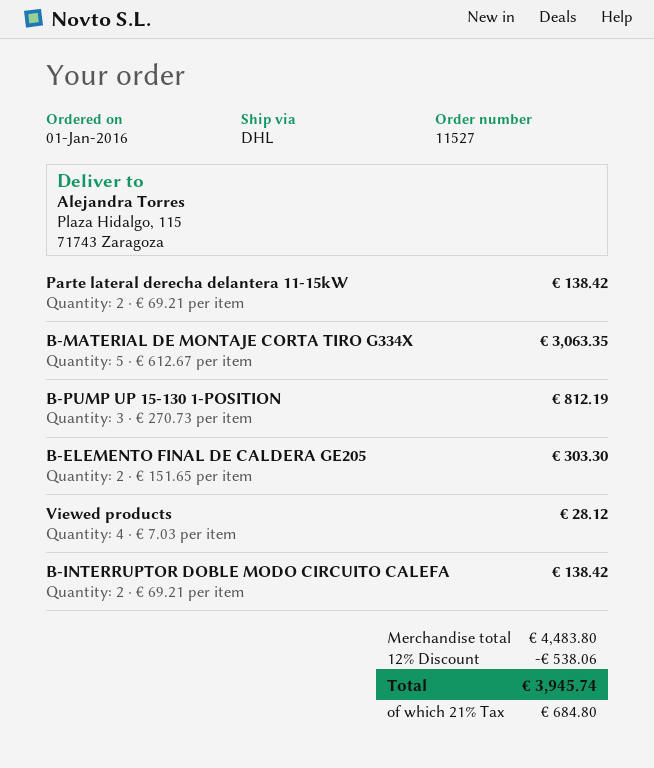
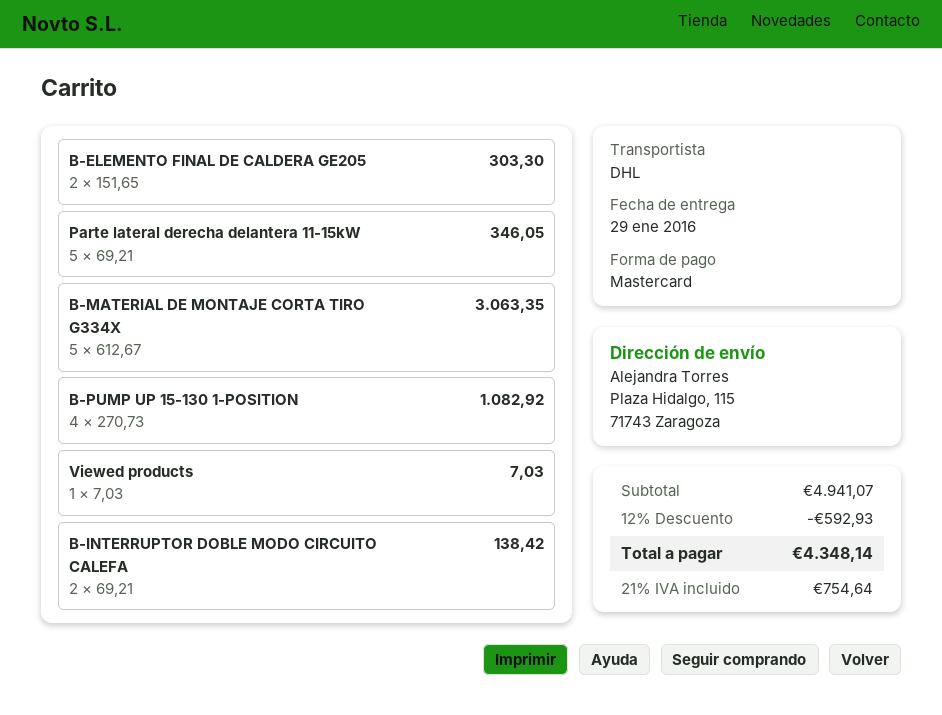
Parte lateral derecha delantera 11-15kW: 2 x 69.21 = 138.42 -> 5 x 69.21 = 346.05
B-PUMP UP 15-130 1-POSITION: 3 x 270.73 = 812.19 -> 4 x 270.73 = 1082.92
Viewed products: 4 x 7.03 = 28.12 -> 1 x 7.03 = 7.03
subtotal: 4483.80 -> 4941.07
discount: 12% = 538.06 -> 12% = 592.93
tax: 21% = 684.80 -> 21% = 754.64
total: 3945.74 -> 4348.14

